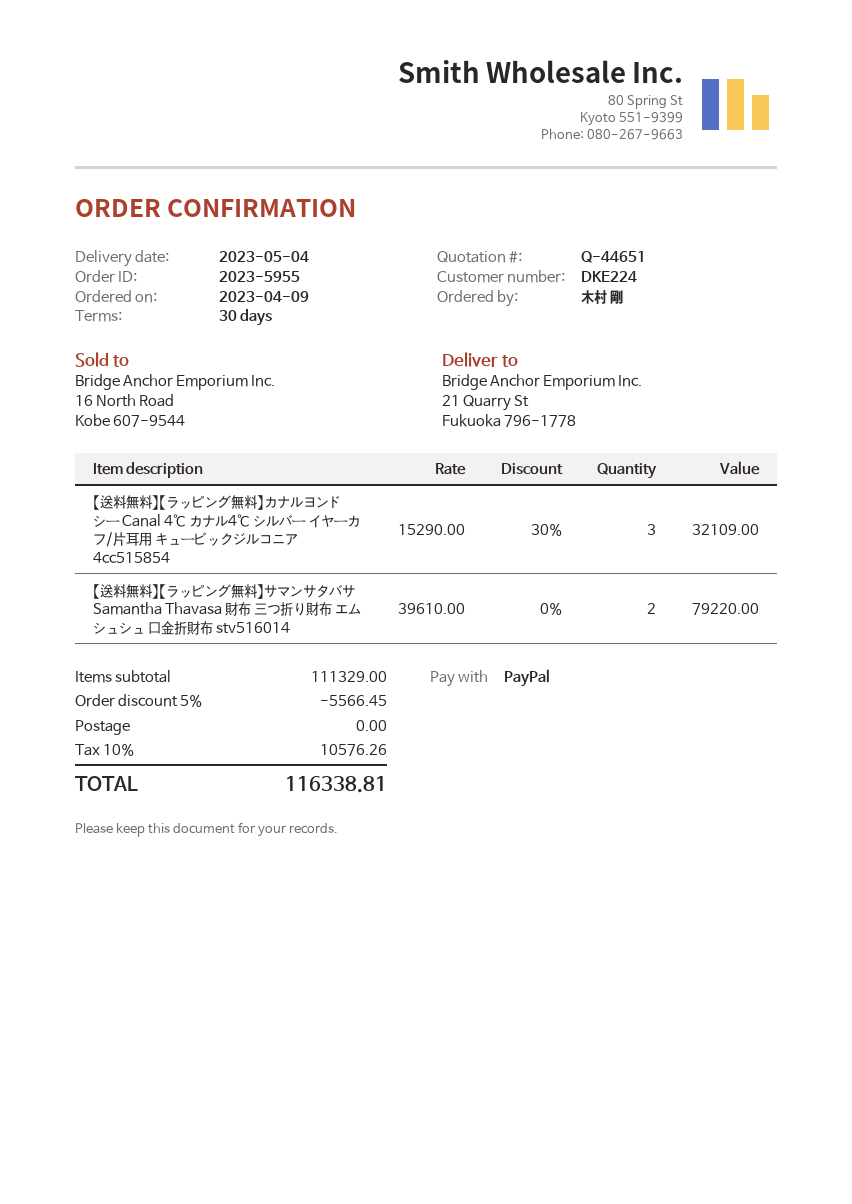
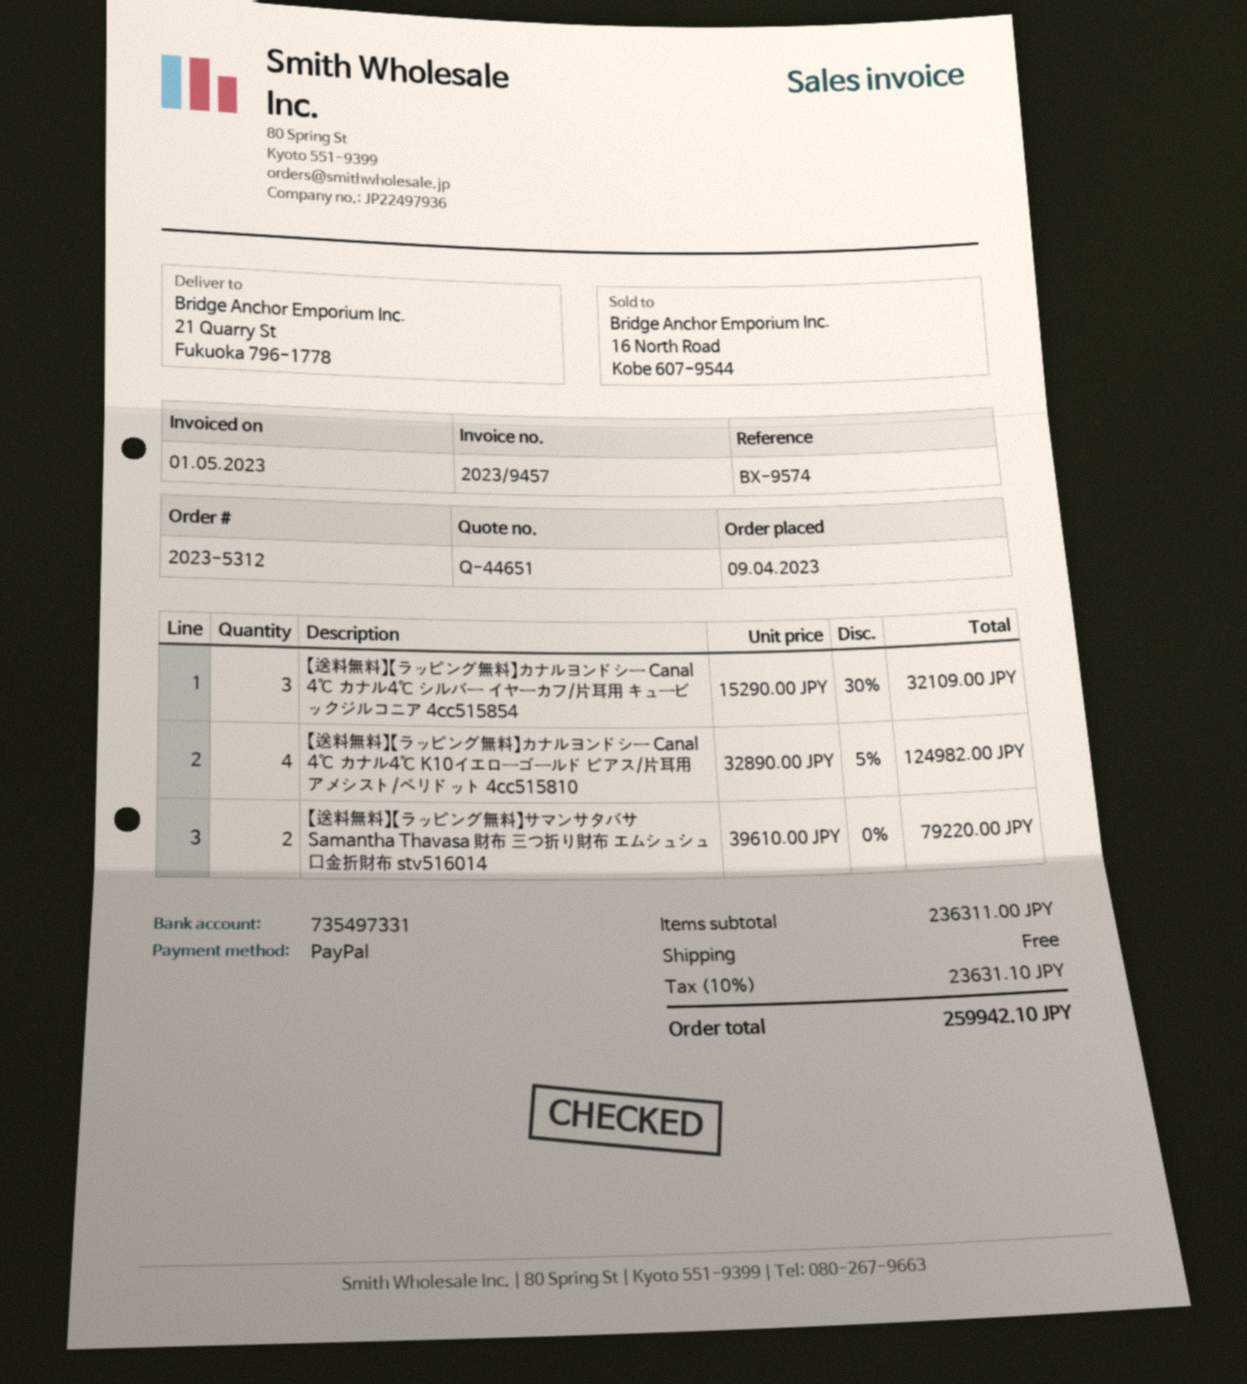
order number: 2023-5955 -> 2023-5312
【送料無料】【ラッピング無料】カナルヨンドシー Canal 4℃ カナル4℃ K10イエローゴールド ピアス/片耳用 アメシスト/ペリドット 4cc515810: none -> 4 x 32890.00 - 5% = 124982.00
subtotal: 111329.00 -> 236311.00
discount: 5% = 5566.45 -> none
tax: 10% = 10576.26 -> 10% = 23631.10
total: 116338.81 -> 259942.10

